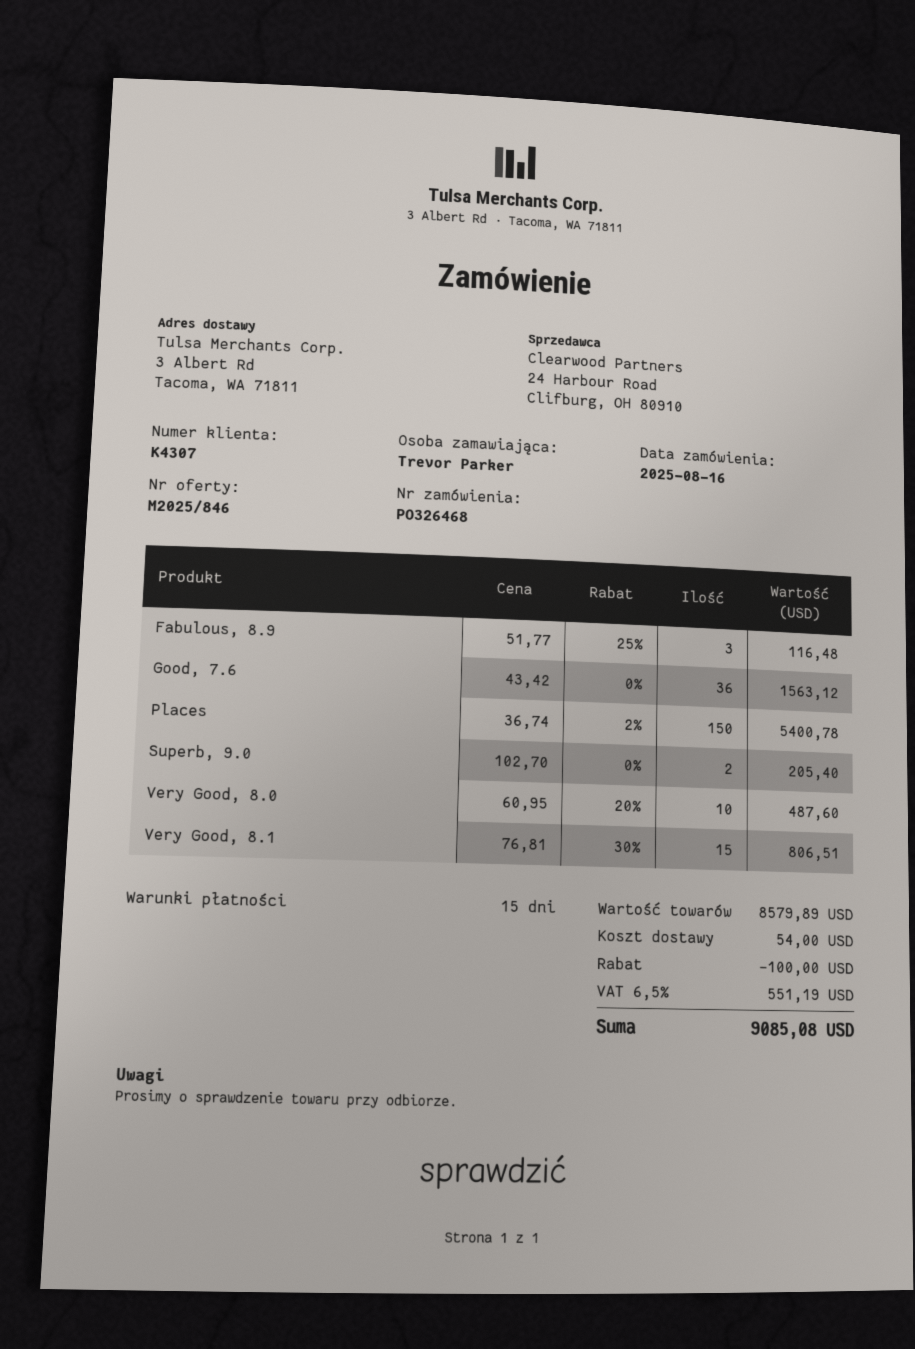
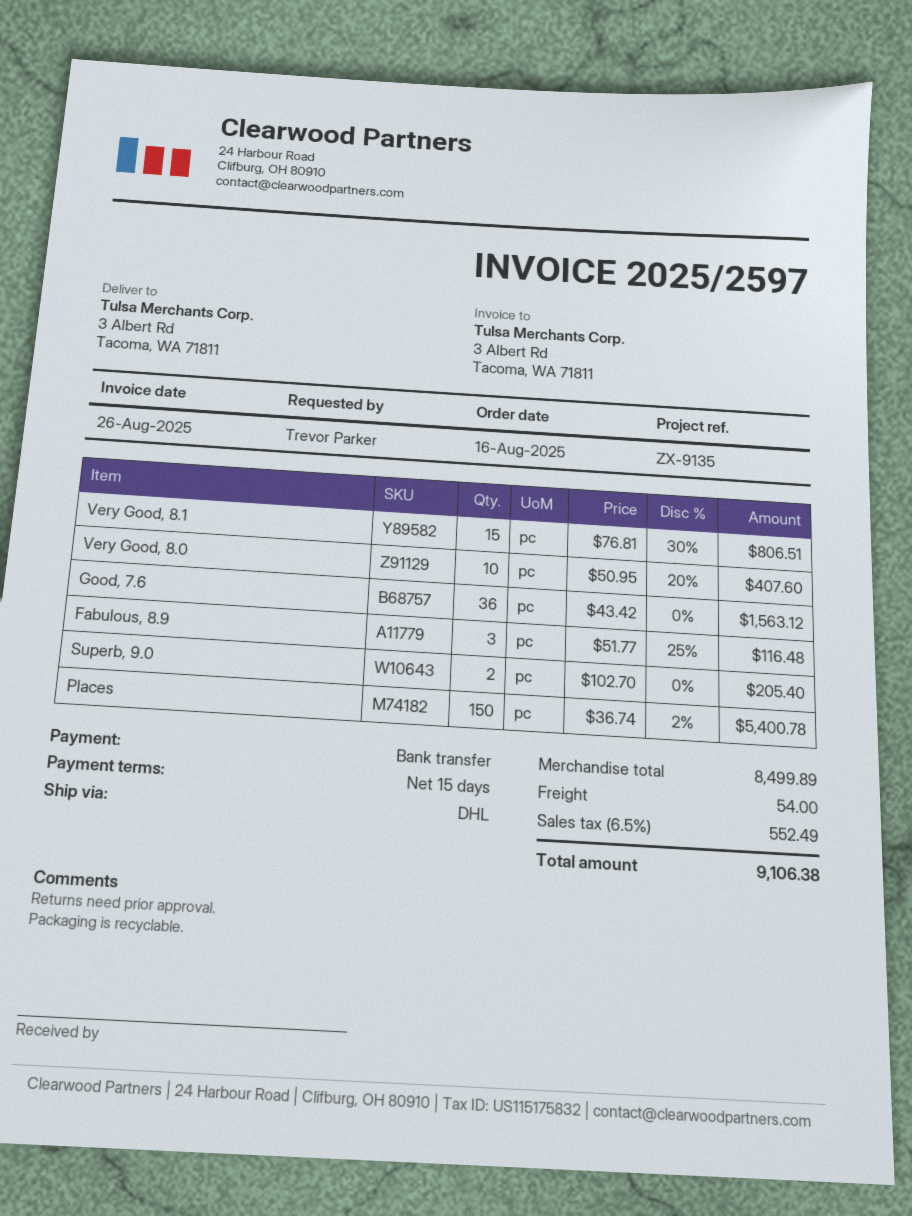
Very Good, 8.0: 10 x 60.95 - 20% = 487.60 -> 10 x 50.95 - 20% = 407.60
subtotal: 8579.89 -> 8499.89
discount: 100.00 -> none
tax: 6.5% = 551.19 -> 6.5% = 552.49
total: 9085.08 -> 9106.38

